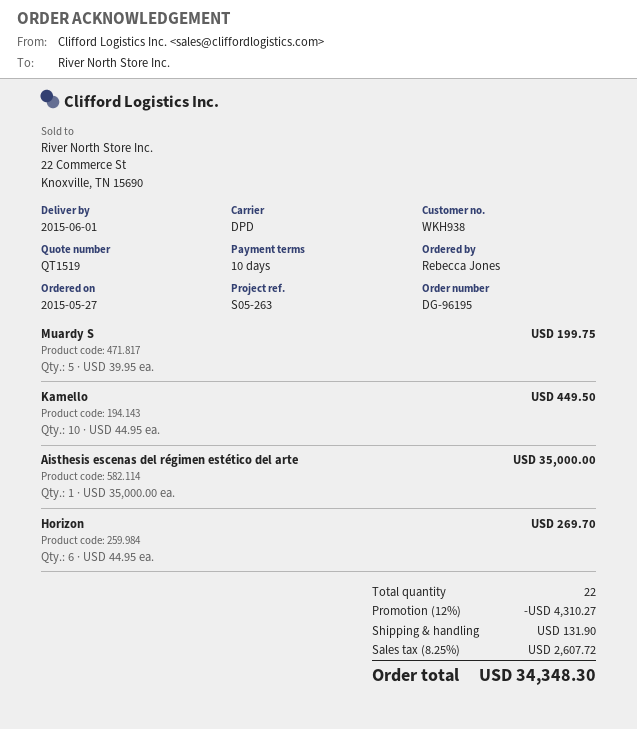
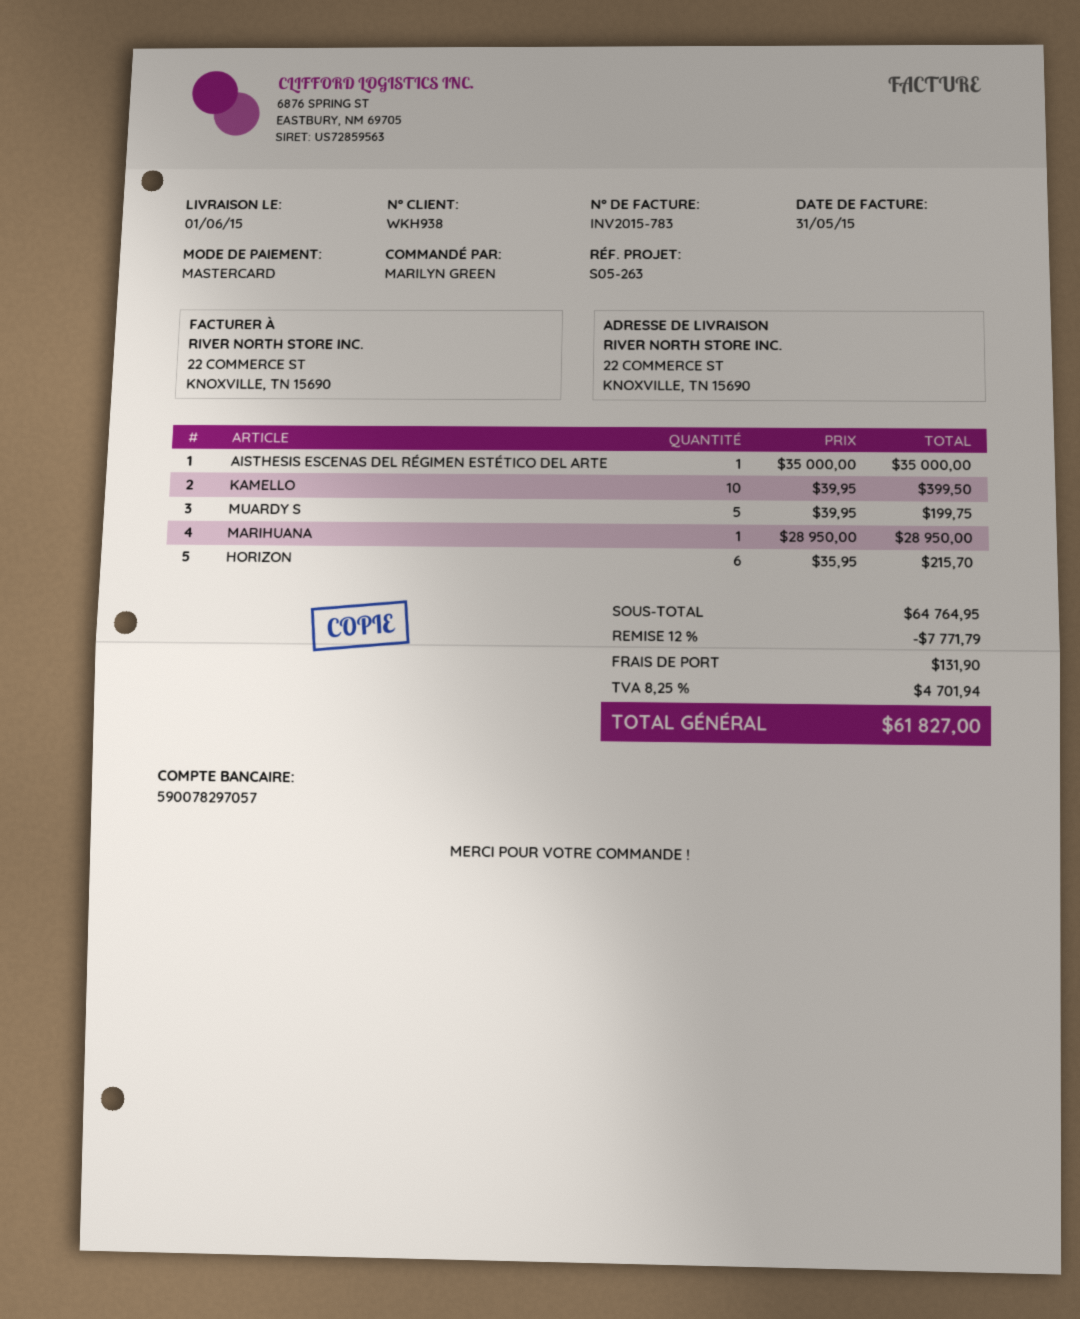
ordered by: Rebecca Jones -> MARILYN GREEN
Kamello: 10 x 44.95 = 449.50 -> 10 x 39.95 = 399.50
Horizon: 6 x 44.95 = 269.70 -> 6 x 35.95 = 215.70
MARIHUANA: none -> 1 x 28950.00 = 28950.00
discount: 12% = 4310.27 -> 12% = 7771.79
tax: 8.25% = 2607.72 -> 8.25% = 4701.94
total: 34348.30 -> 61827.00

